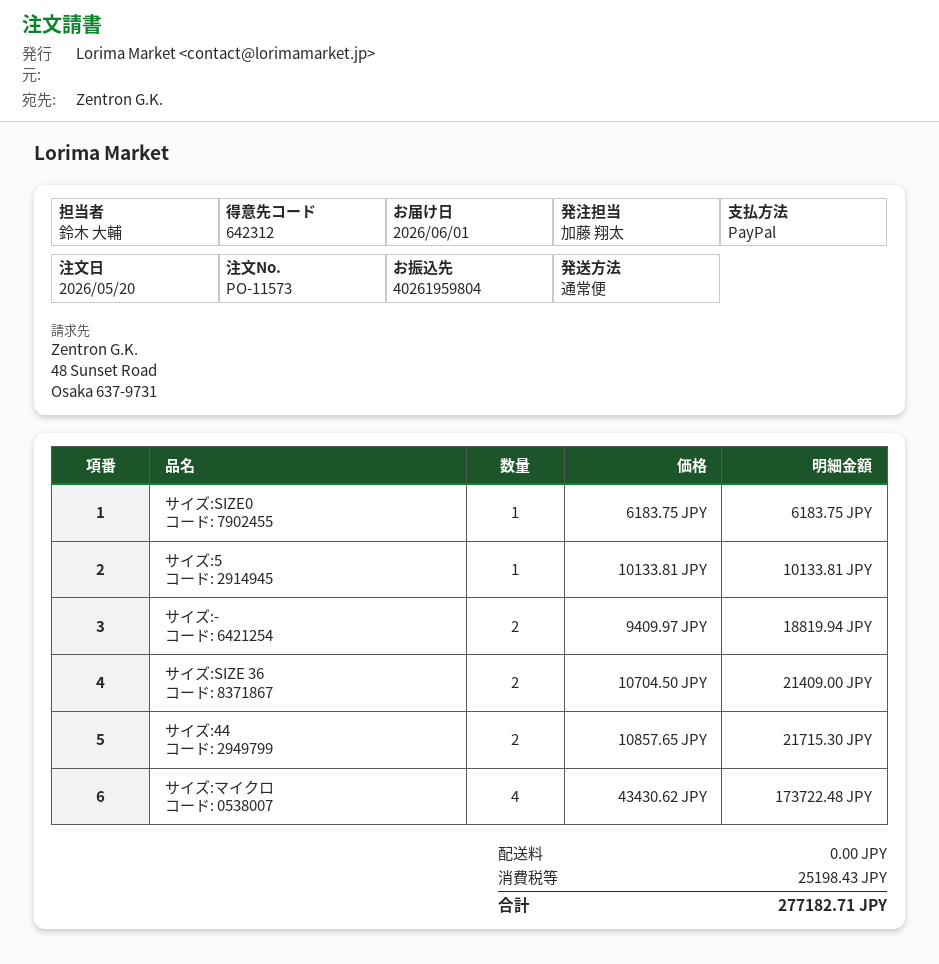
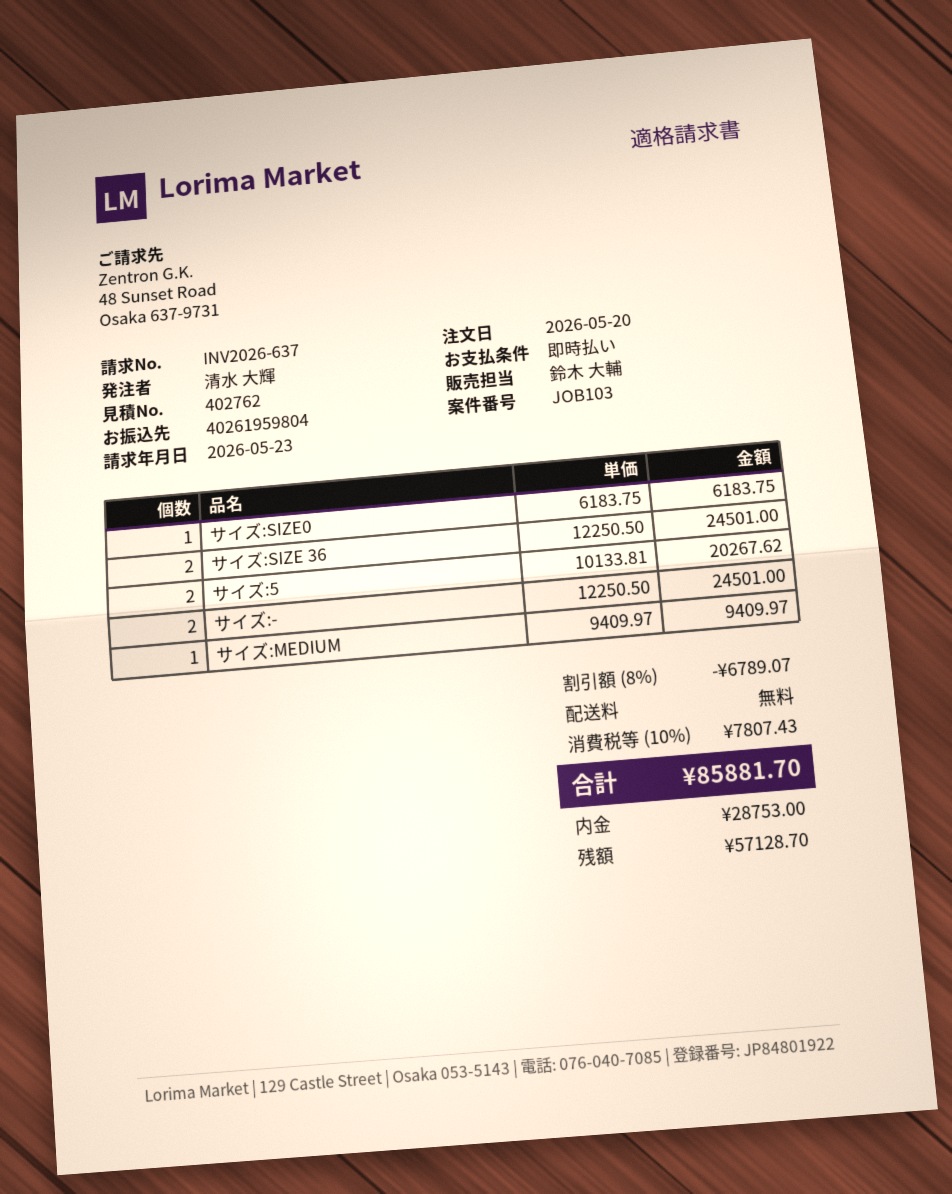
ordered by: 加藤 翔太 -> 清水 大輝
サイズ:5: 1 x 10133.81 = 10133.81 -> 2 x 10133.81 = 20267.62
サイズ:-: 2 x 9409.97 = 18819.94 -> 2 x 12250.50 = 24501.00
サイズ:SIZE 36: 2 x 10704.50 = 21409.00 -> 2 x 12250.50 = 24501.00
サイズ:44: 2 x 10857.65 = 21715.30 -> none
サイズ:マイクロ: 4 x 43430.62 = 173722.48 -> none
サイズ:MEDIUM: none -> 1 x 9409.97 = 9409.97
discount: none -> 8% = 6789.07
tax: 25198.43 -> 7807.43
total: 277182.71 -> 85881.70

